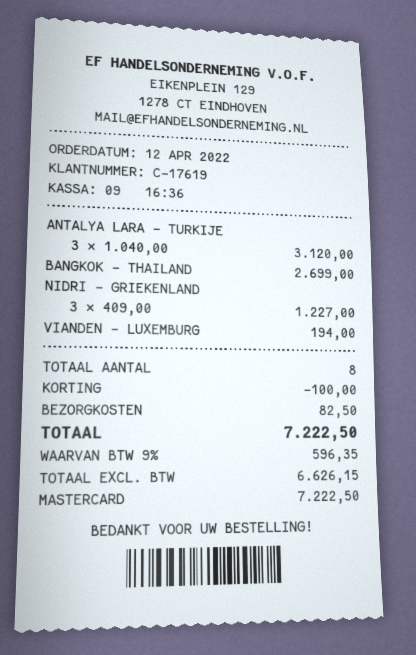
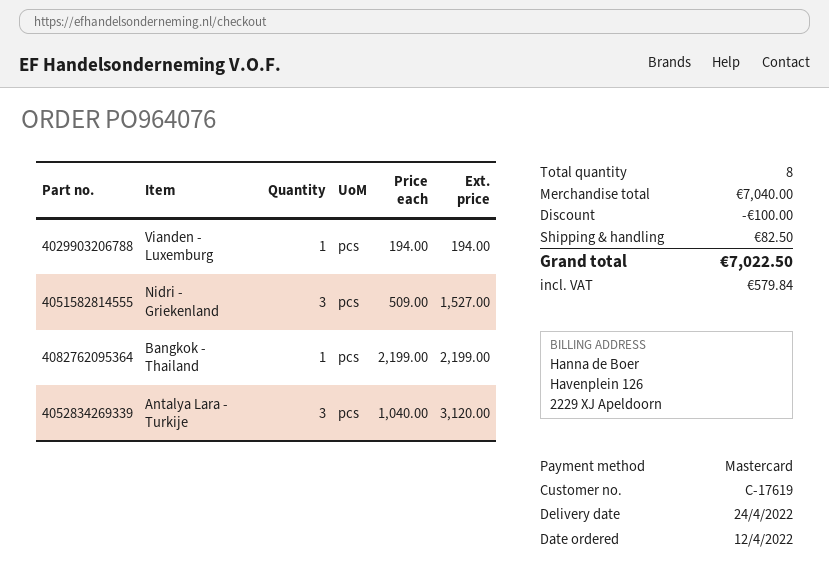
BANGKOK - THAILAND: 1 x 2699.00 = 2699.00 -> 1 x 2199.00 = 2199.00
NIDRI - GRIEKENLAND: 3 x 409.00 = 1227.00 -> 3 x 509.00 = 1527.00
tax: 596.35 -> 579.84
total: 7222.50 -> 7022.50

